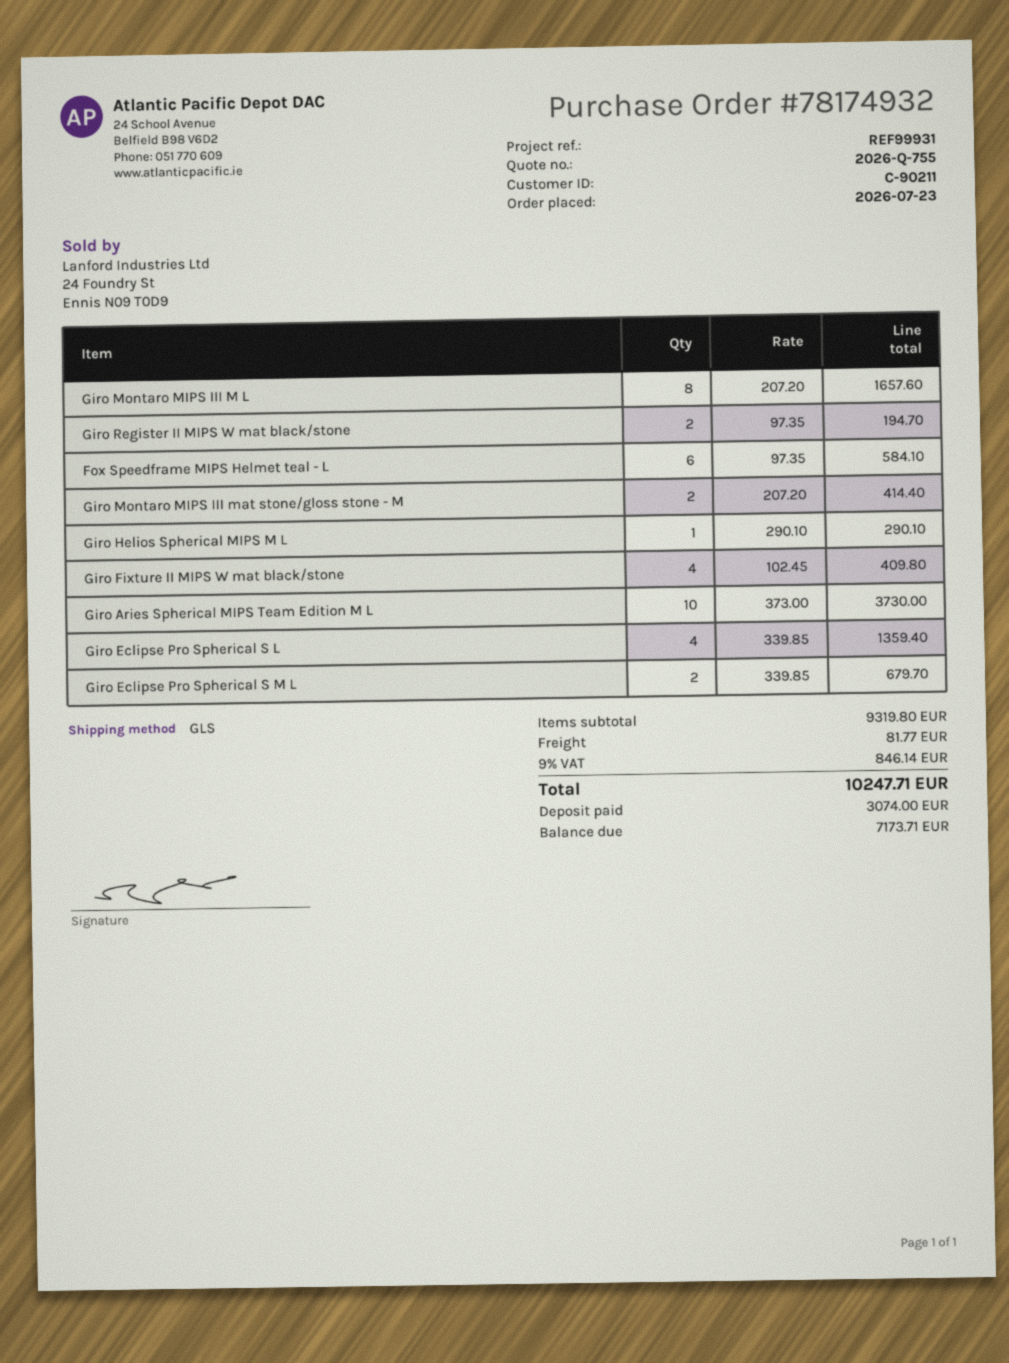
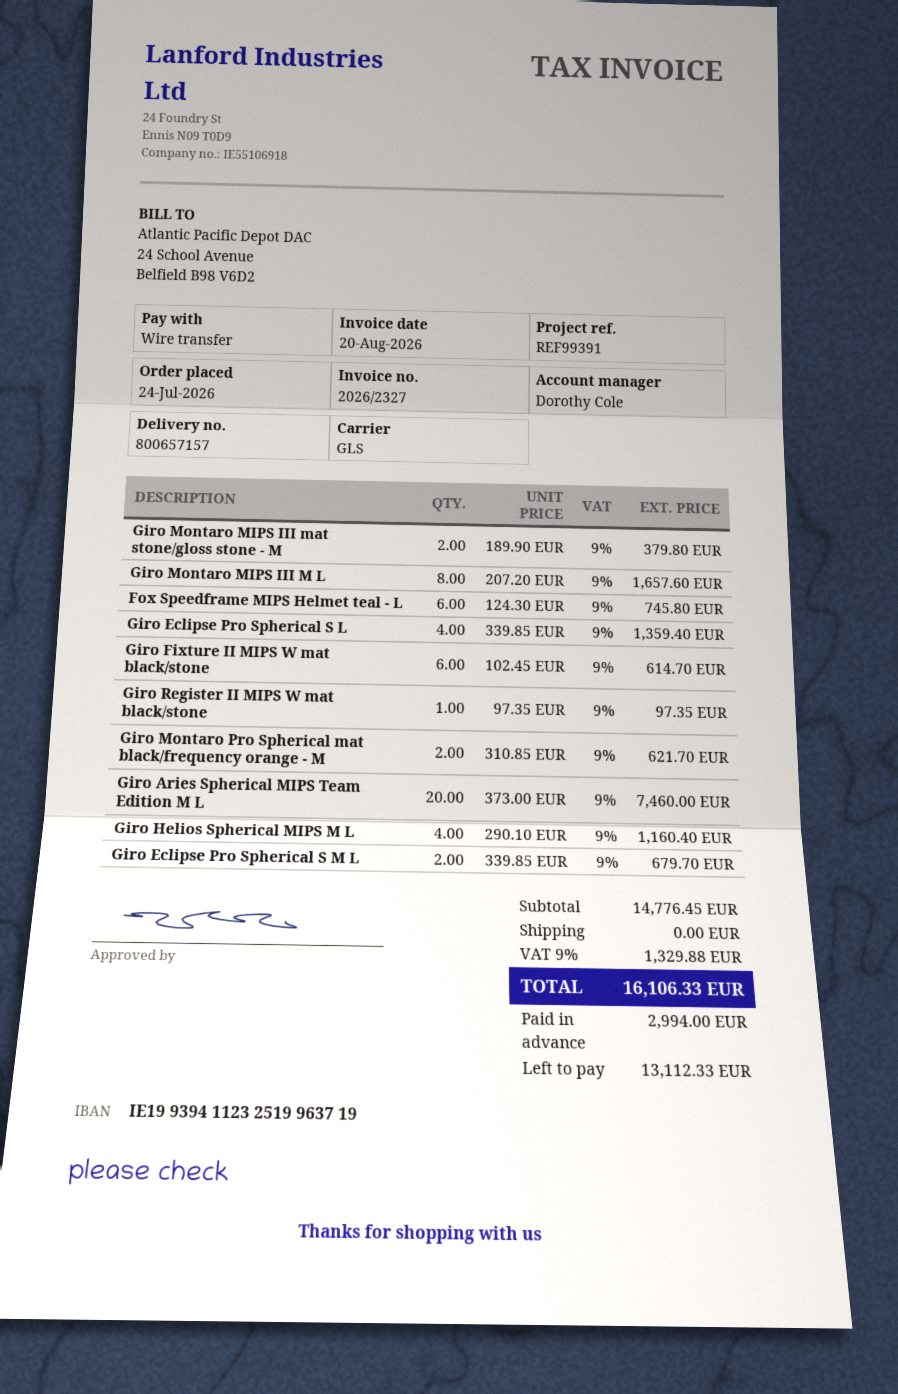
order date: 2026-07-23 -> 2026-07-24
reference: REF99931 -> REF99391
Giro Register II MIPS W mat black/stone: 2 x 97.35 = 194.70 -> 1 x 97.35 = 97.35
Fox Speedframe MIPS Helmet teal - L: 6 x 97.35 = 584.10 -> 6 x 124.30 = 745.80
Giro Montaro MIPS III mat stone/gloss stone - M: 2 x 207.20 = 414.40 -> 2 x 189.90 = 379.80
Giro Helios Spherical MIPS M L: 1 x 290.10 = 290.10 -> 4 x 290.10 = 1160.40
Giro Fixture II MIPS W mat black/stone: 4 x 102.45 = 409.80 -> 6 x 102.45 = 614.70
Giro Aries Spherical MIPS Team Edition M L: 10 x 373.00 = 3730.00 -> 20 x 373.00 = 7460.00
Giro Montaro Pro Spherical mat black/frequency orange - M: none -> 2 x 310.85 = 621.70
subtotal: 9319.80 -> 14776.45
shipping: 81.77 -> 0.00
tax: 9% = 846.14 -> 9% = 1329.88
total: 10247.71 -> 16106.33
deposit: 3074.00 -> 2994.00
balance: 7173.71 -> 13112.33

